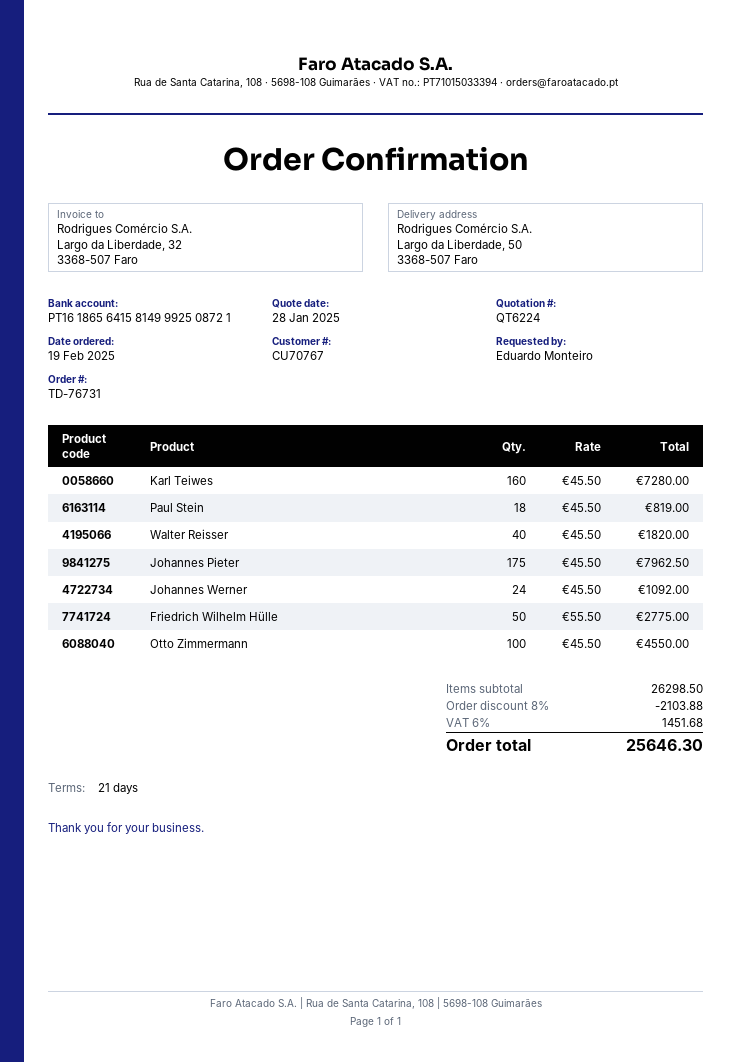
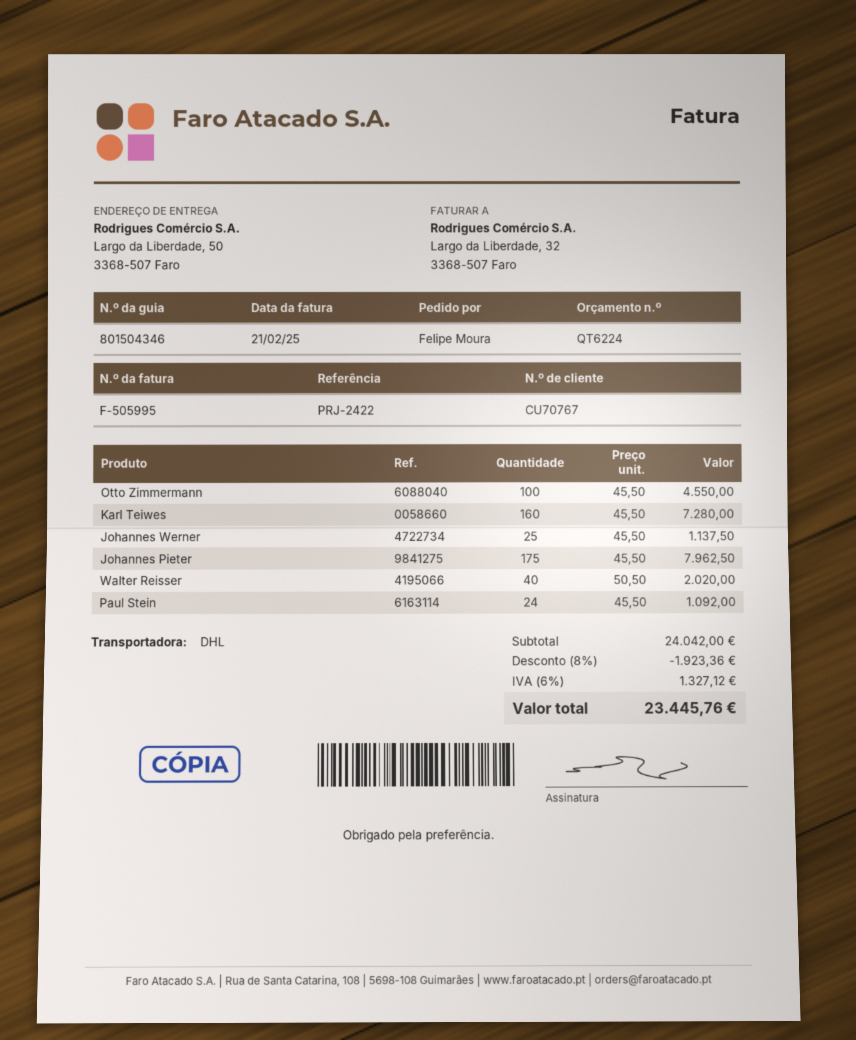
ordered by: Eduardo Monteiro -> Felipe Moura
Paul Stein: 18 x 45.50 = 819.00 -> 24 x 45.50 = 1092.00
Walter Reisser: 40 x 45.50 = 1820.00 -> 40 x 50.50 = 2020.00
Johannes Werner: 24 x 45.50 = 1092.00 -> 25 x 45.50 = 1137.50
Friedrich Wilhelm Hülle: 50 x 55.50 = 2775.00 -> none
subtotal: 26298.50 -> 24042.00
discount: 8% = 2103.88 -> 8% = 1923.36
tax: 6% = 1451.68 -> 6% = 1327.12
total: 25646.30 -> 23445.76

